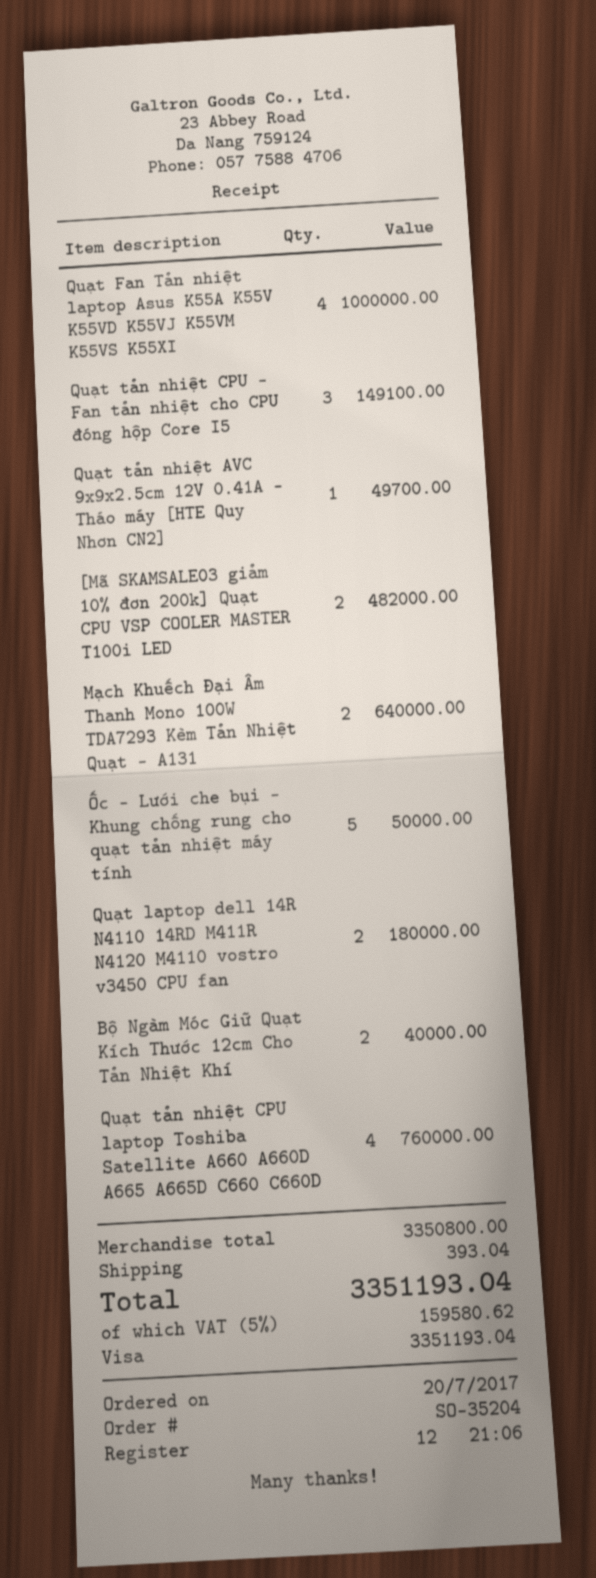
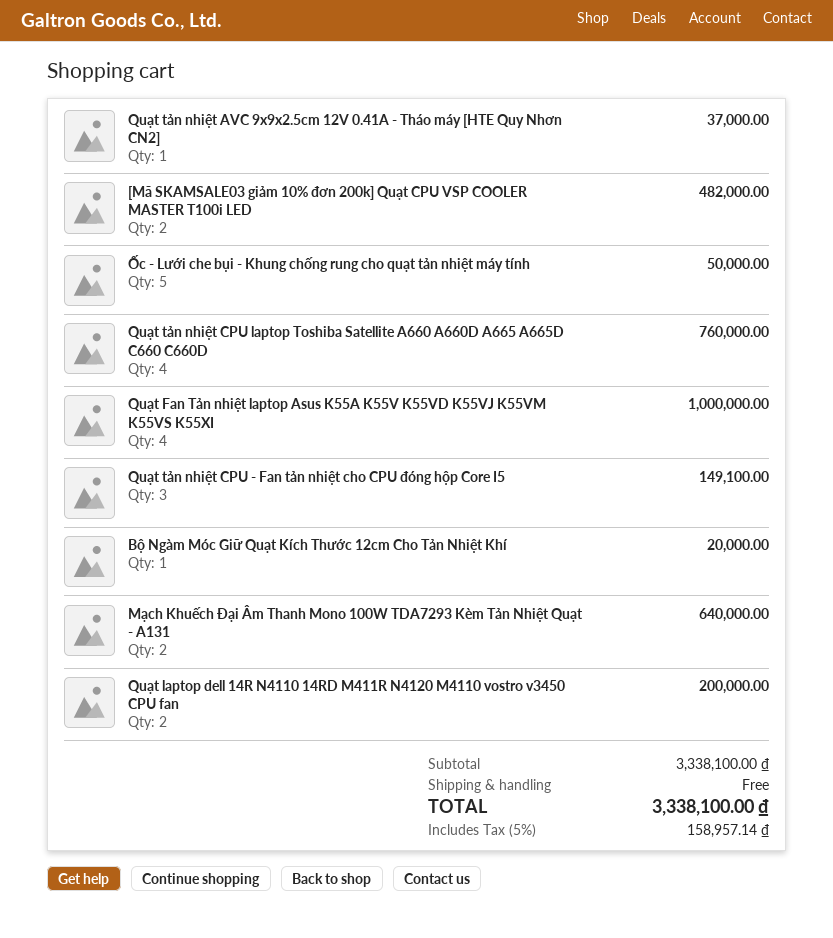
Quạt tản nhiệt AVC 9x9x2.5cm 12V 0.41A - Tháo máy [HTE Quy Nhơn CN2]: 1 for 49700.00 -> 1 for 37000.00
Quạt laptop dell 14R N4110 14RD M411R N4120 M4110 vostro v3450 CPU fan: 2 for 180000.00 -> 2 for 200000.00
Bộ Ngàm Móc Giữ Quạt Kích Thước 12cm Cho Tản Nhiệt Khí: 2 for 40000.00 -> 1 for 20000.00
subtotal: 3350800.00 -> 3338100.00
shipping: 393.04 -> 0.00
tax: 5% = 159580.62 -> 5% = 158957.14
total: 3351193.04 -> 3338100.00

